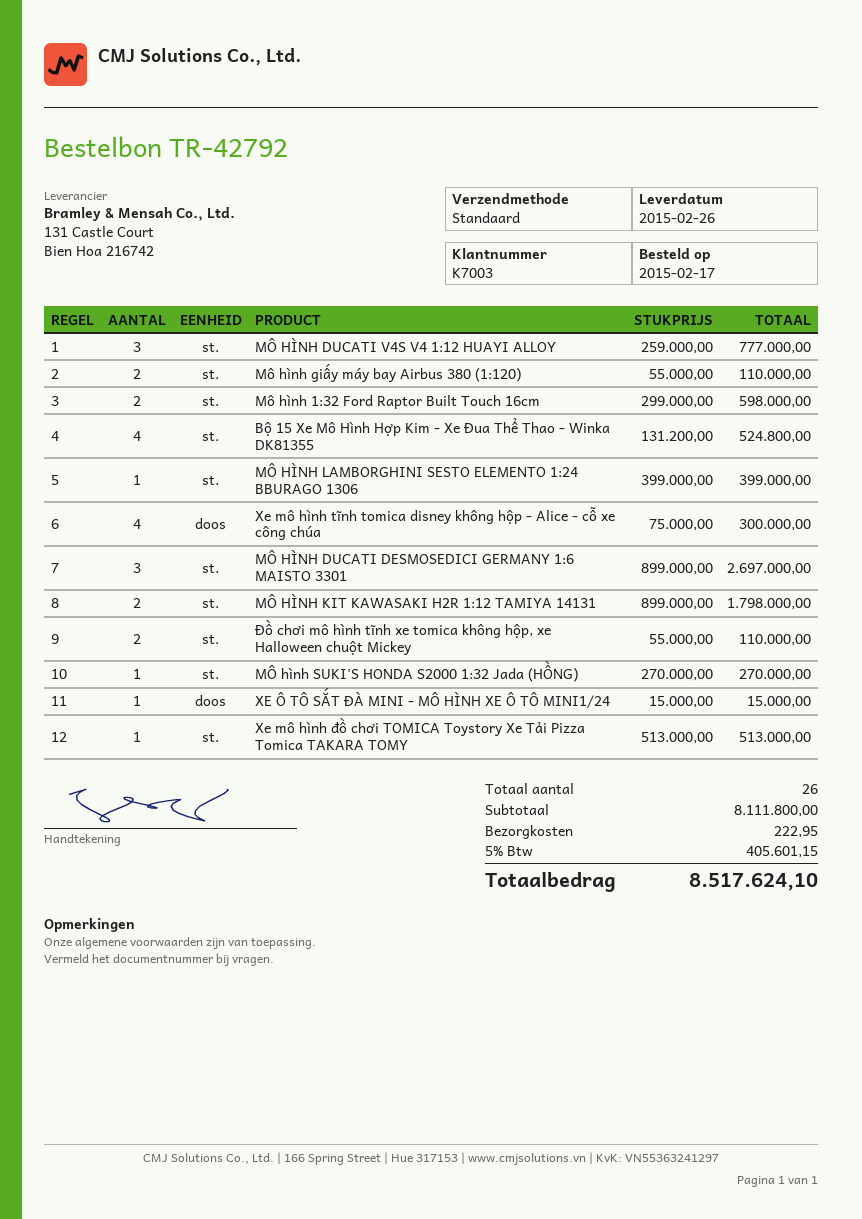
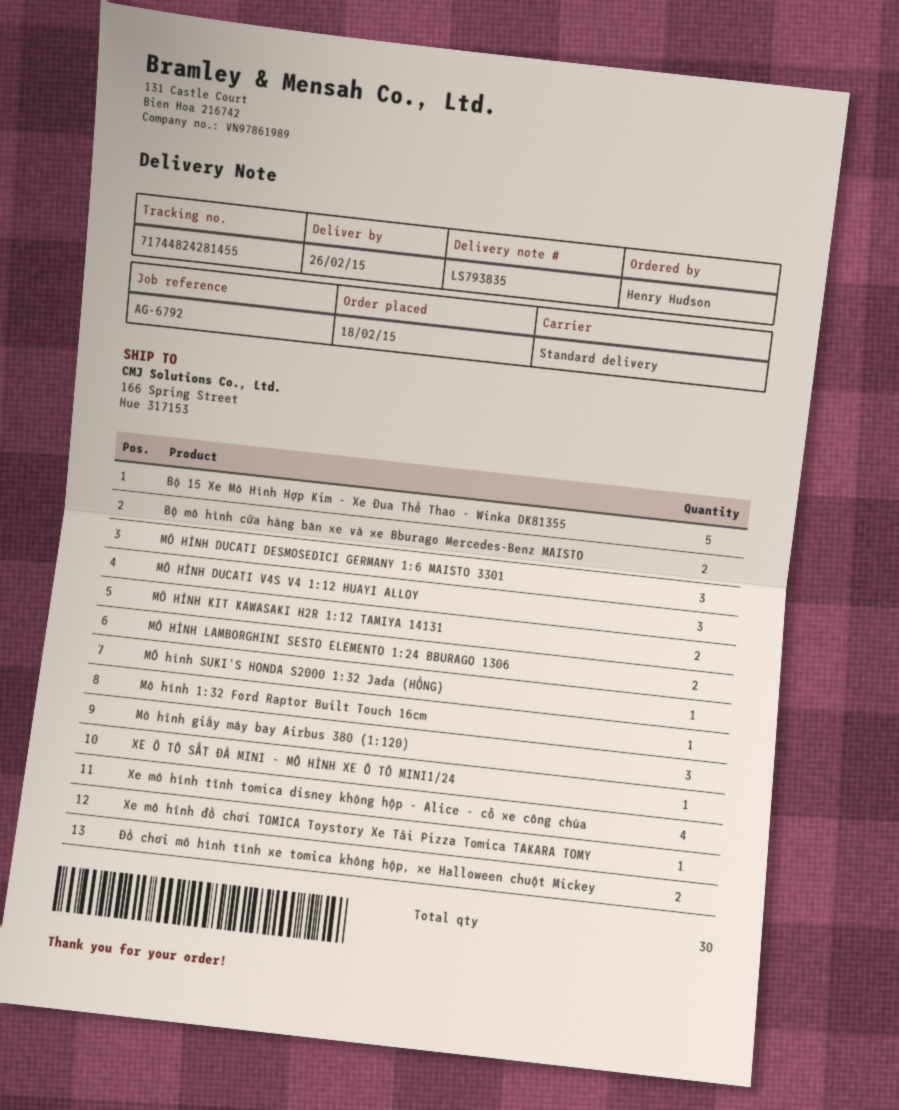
order date: 2015-02-17 -> 2015-02-18
Mô hình giấy máy bay Airbus 380 (1:120): 2 -> 3
Mô hình 1:32 Ford Raptor Built Touch 16cm: 2 -> 1
Bộ 15 Xe Mô Hình Hợp Kim - Xe Đua Thể Thao - Winka DK81355: 4 -> 5
MÔ HÌNH LAMBORGHINI SESTO ELEMENTO 1:24 BBURAGO 1306: 1 -> 2
Bộ mô hình cửa hàng bán xe và xe Bburago Mercedes-Benz MAISTO: none -> 2
total quantity: 26 -> 30

